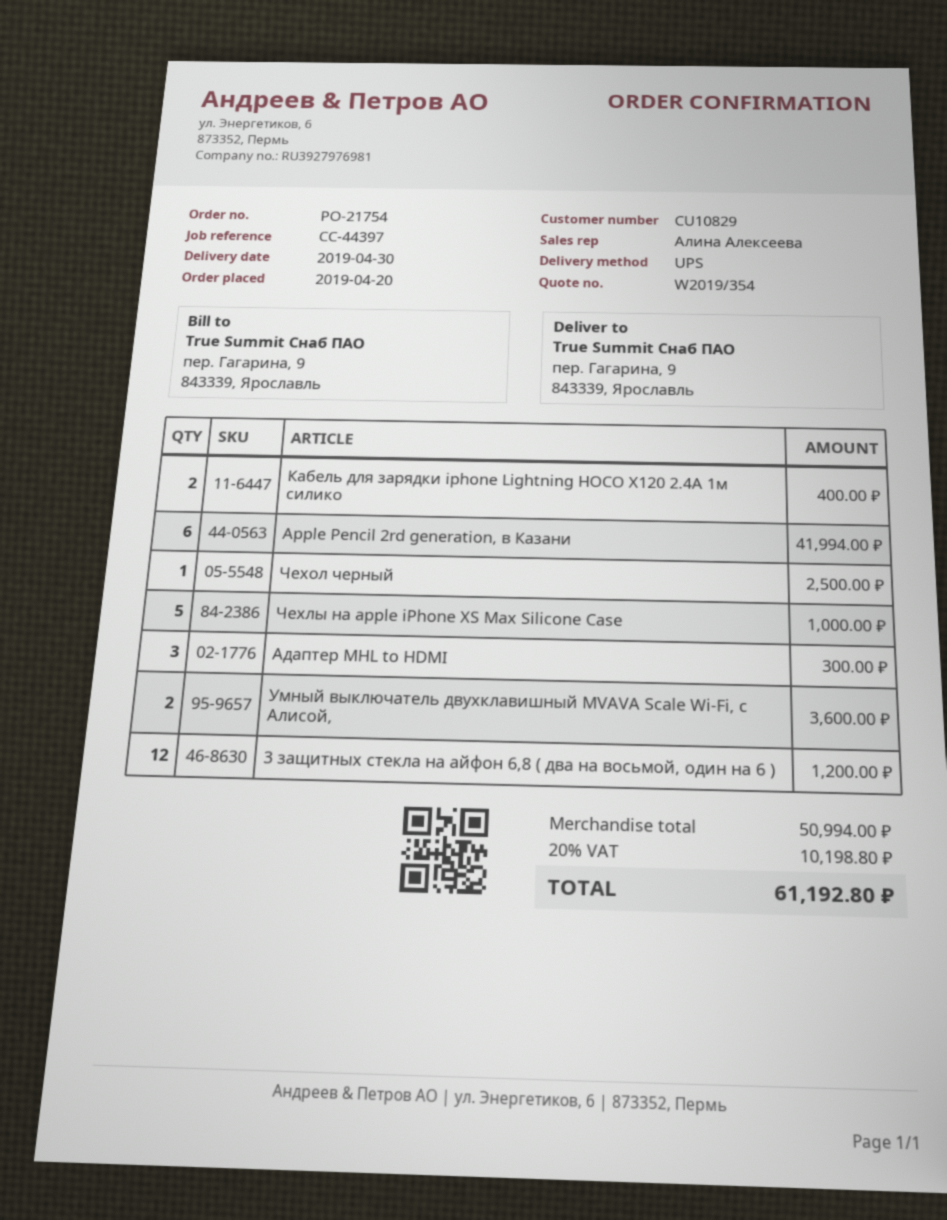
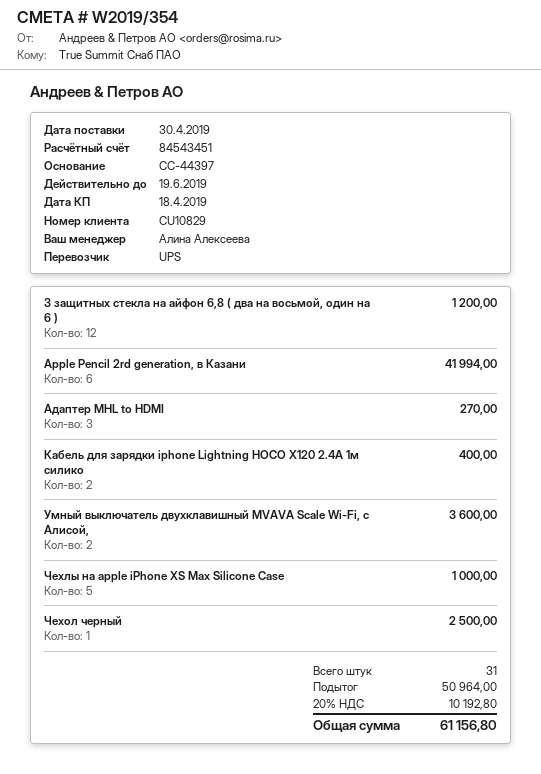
Адаптер MHL to HDMI: 3 for 300.00 -> 3 for 270.00
subtotal: 50994.00 -> 50964.00
tax: 20% = 10198.80 -> 20% = 10192.80
total: 61192.80 -> 61156.80

